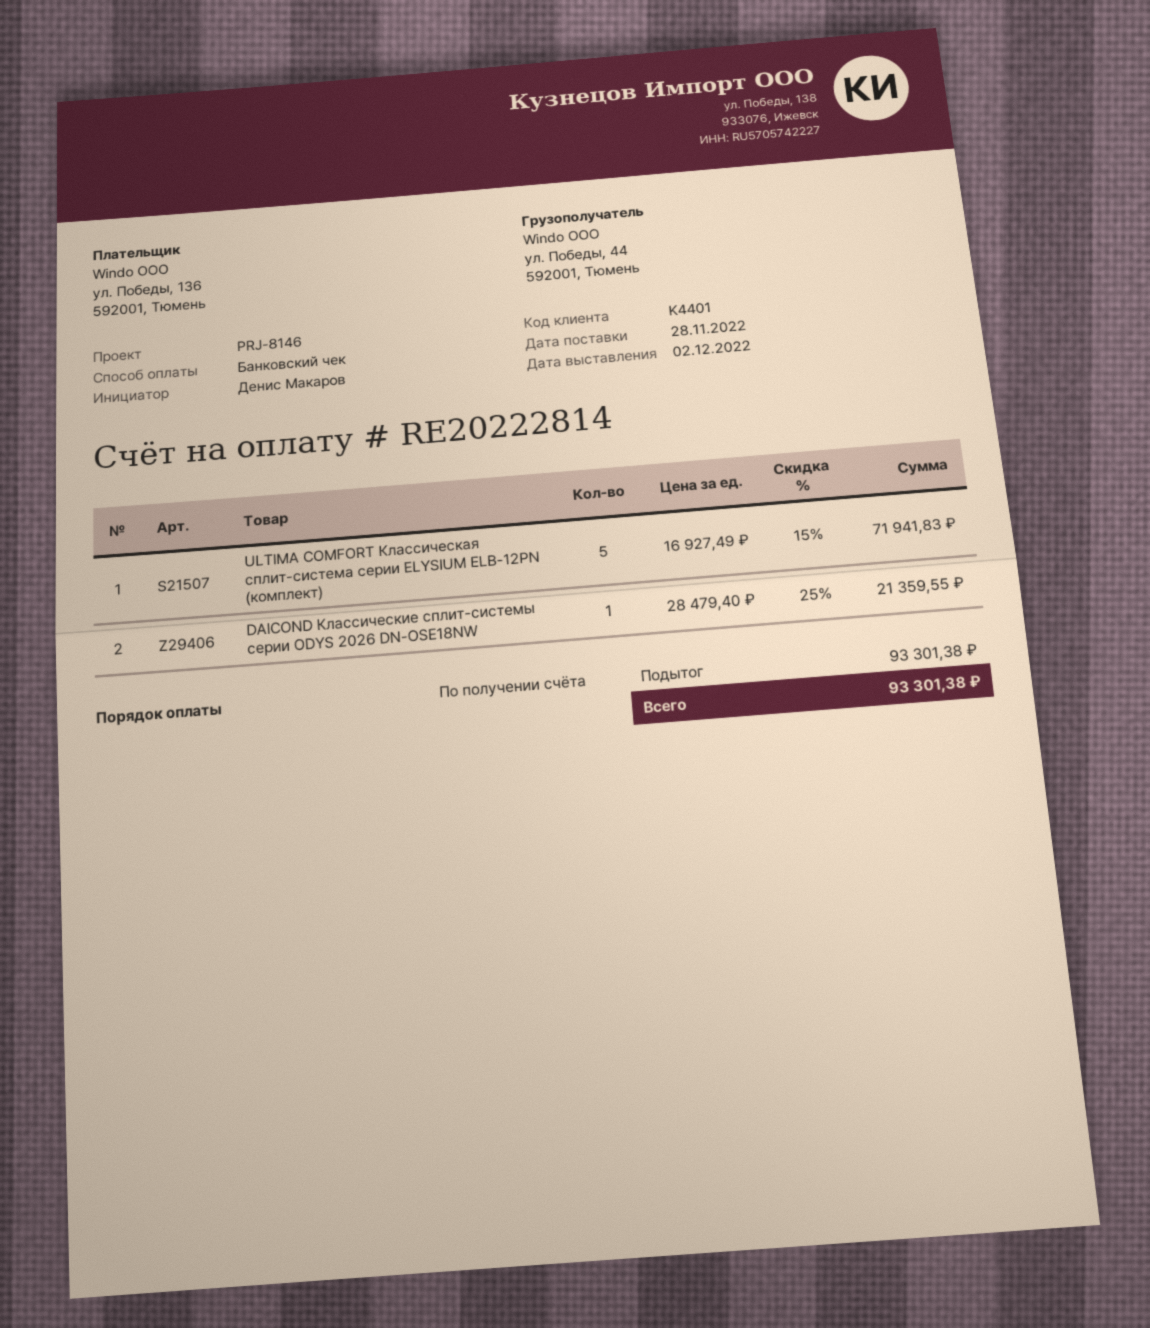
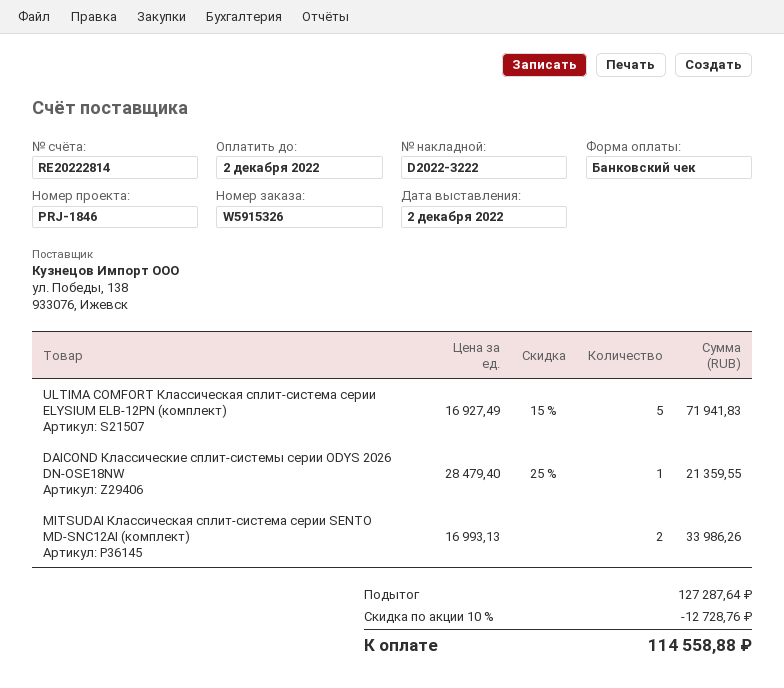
reference: PRJ-8146 -> PRJ-1846
MITSUDAI Классическая сплит-система серии SENTO MD-SNC12AI (комплект): none -> 2 x 16993.13 = 33986.26
subtotal: 93301.38 -> 127287.64
discount: none -> 10% = 12728.76
total: 93301.38 -> 114558.88

